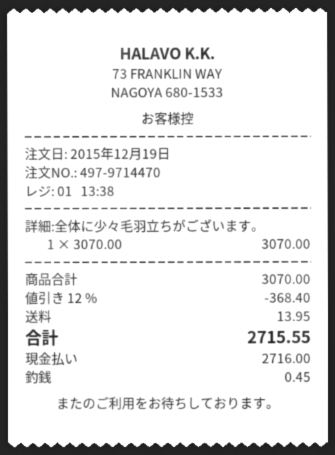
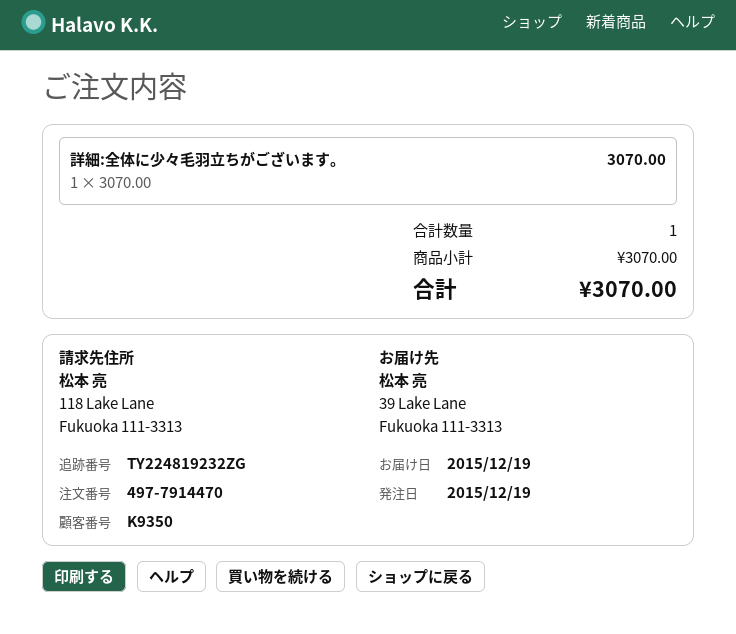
order number: 497-9714470 -> 497-7914470
discount: 12% = 368.40 -> none
shipping: 13.95 -> none
total: 2715.55 -> 3070.00

